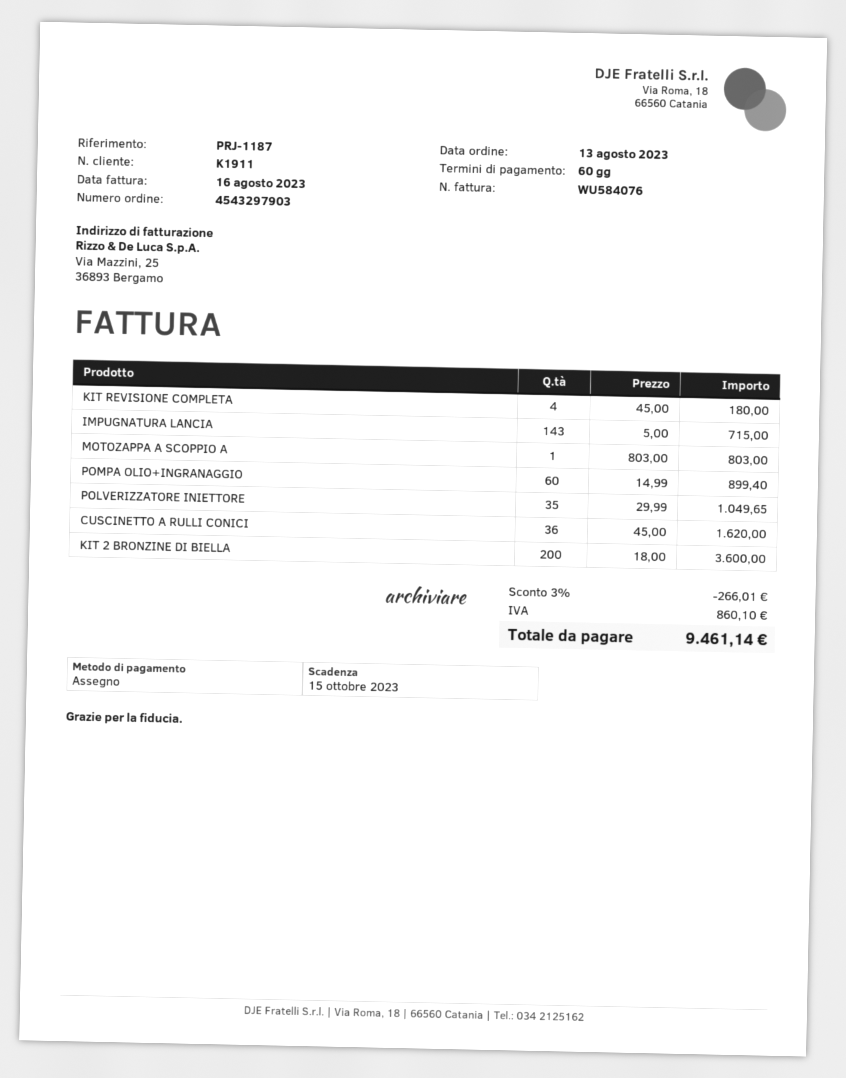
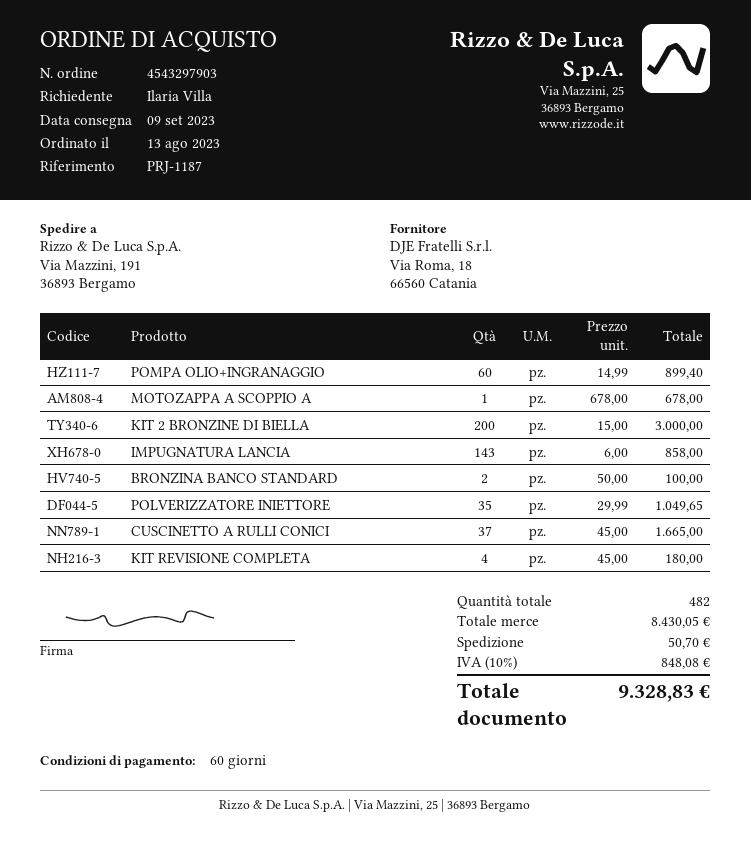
IMPUGNATURA LANCIA: 143 x 5.00 = 715.00 -> 143 x 6.00 = 858.00
MOTOZAPPA A SCOPPIO A: 1 x 803.00 = 803.00 -> 1 x 678.00 = 678.00
CUSCINETTO A RULLI CONICI: 36 x 45.00 = 1620.00 -> 37 x 45.00 = 1665.00
KIT 2 BRONZINE DI BIELLA: 200 x 18.00 = 3600.00 -> 200 x 15.00 = 3000.00
BRONZINA BANCO STANDARD: none -> 2 x 50.00 = 100.00
discount: 3% = 266.01 -> none
shipping: none -> 50.70
tax: 860.10 -> 848.08
total: 9461.14 -> 9328.83

